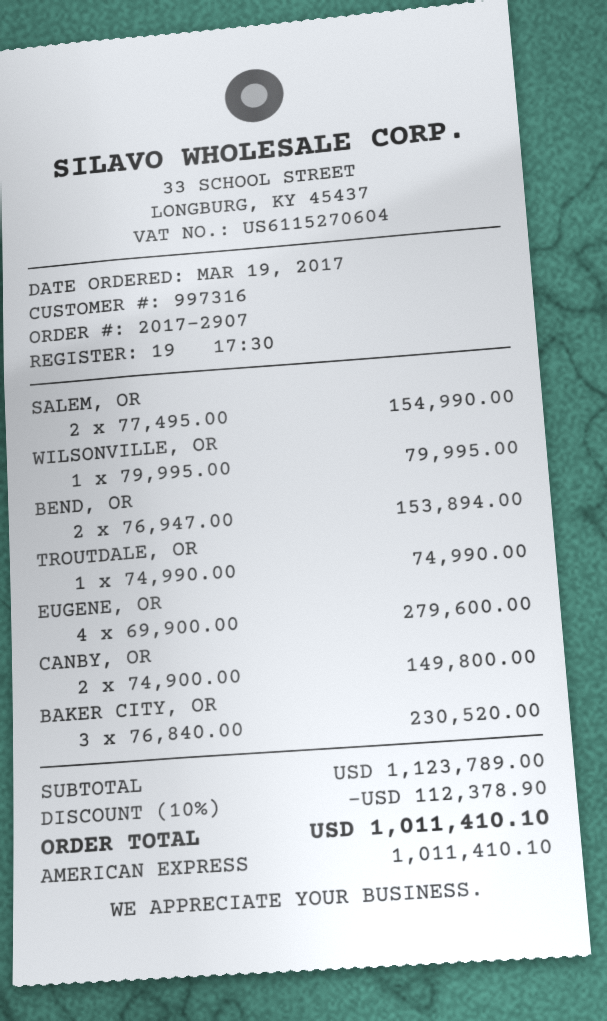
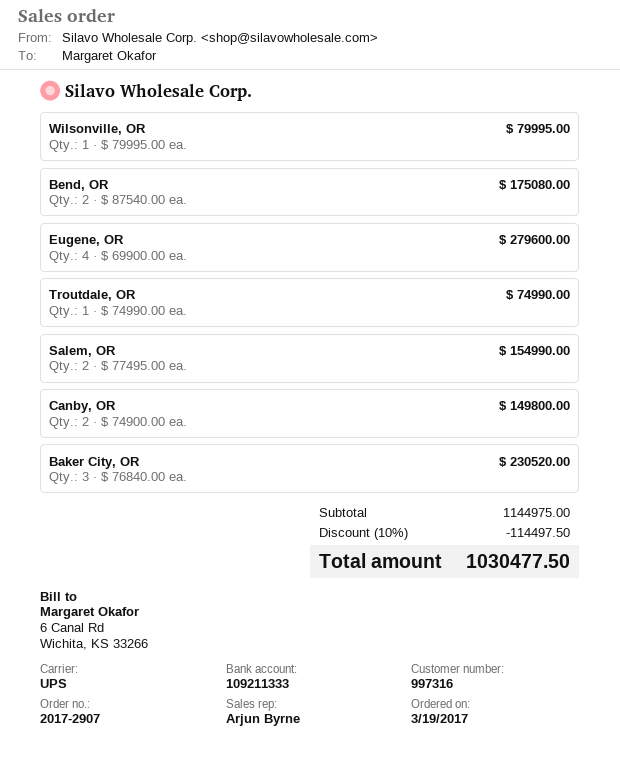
BEND, OR: 2 x 76947.00 = 153894.00 -> 2 x 87540.00 = 175080.00
subtotal: 1123789.00 -> 1144975.00
discount: 10% = 112378.90 -> 10% = 114497.50
total: 1011410.10 -> 1030477.50

